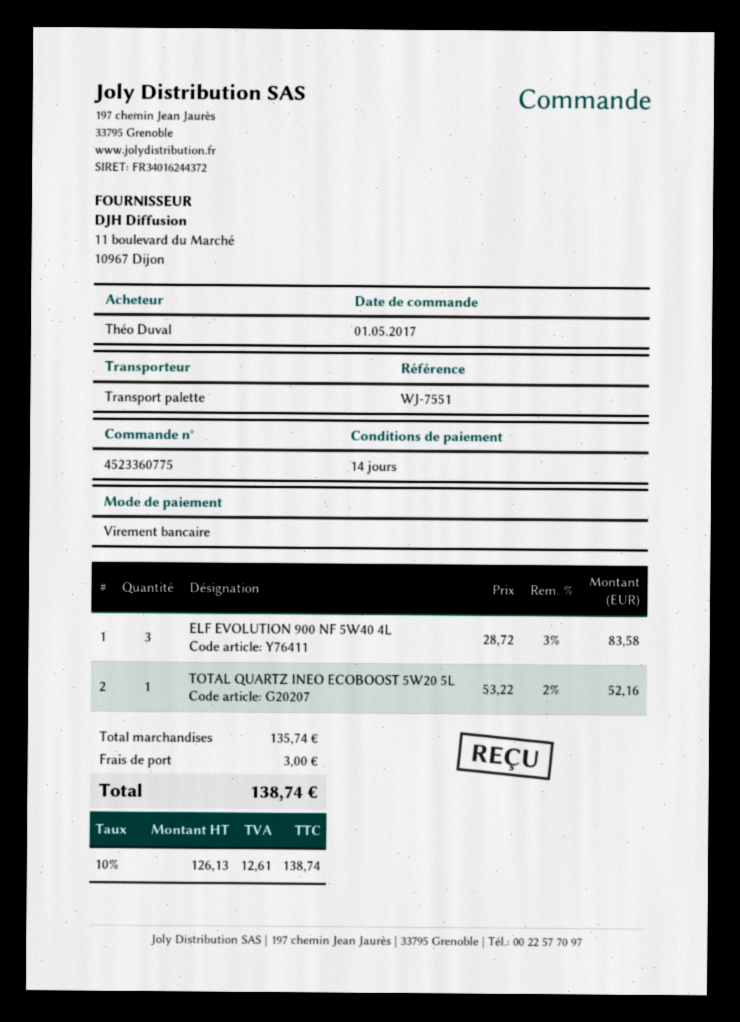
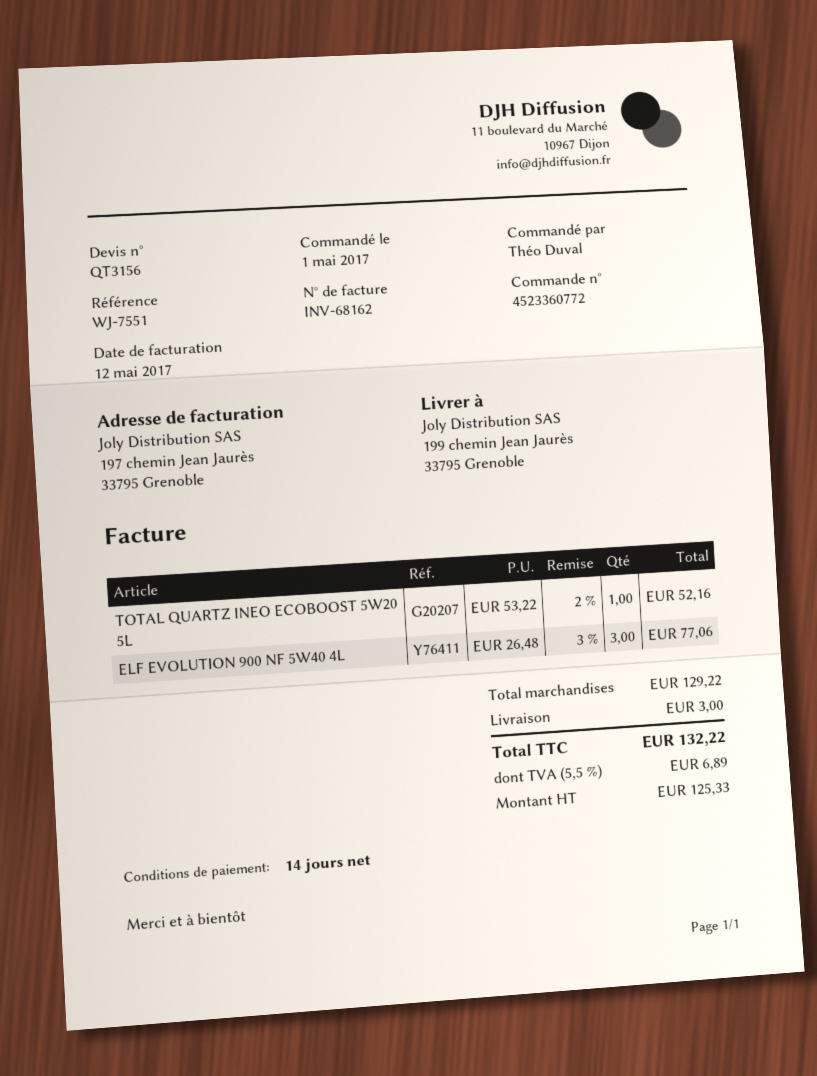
order number: 4523360775 -> 4523360772
ELF EVOLUTION 900 NF 5W40 4L: 3 x 28.72 - 3% = 83.58 -> 3 x 26.48 - 3% = 77.06
subtotal: 135.74 -> 129.22
net: 126.13 -> 125.33
tax: 10% = 12.61 -> 5.5% = 6.89
total: 138.74 -> 132.22

